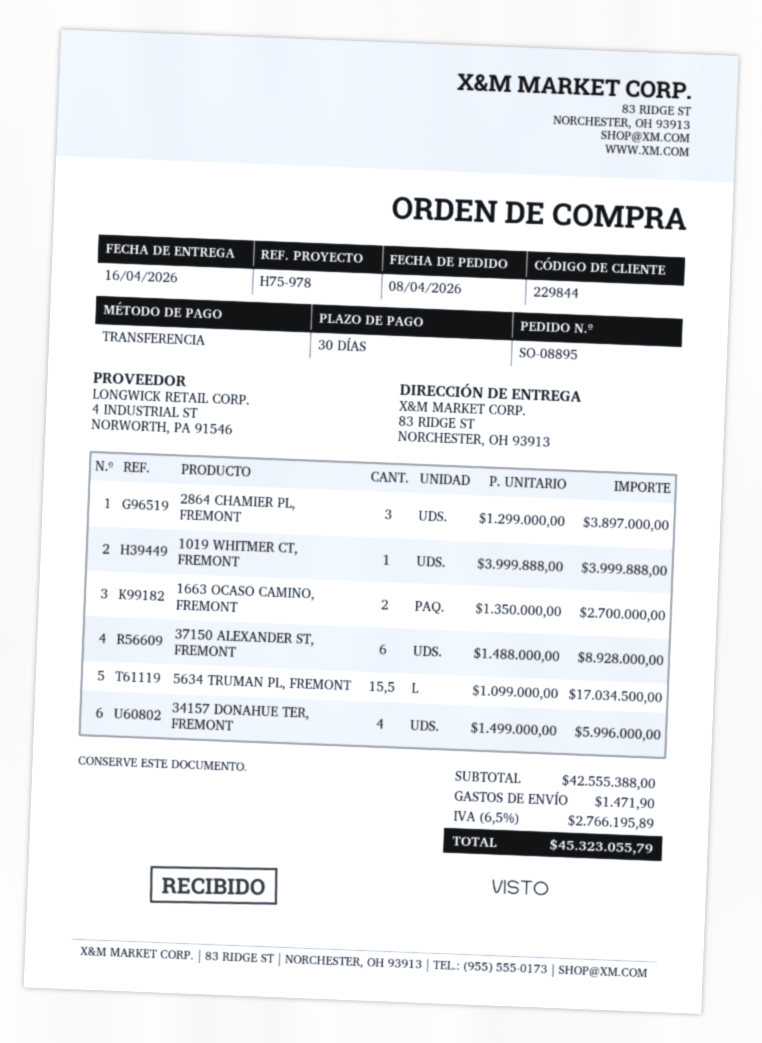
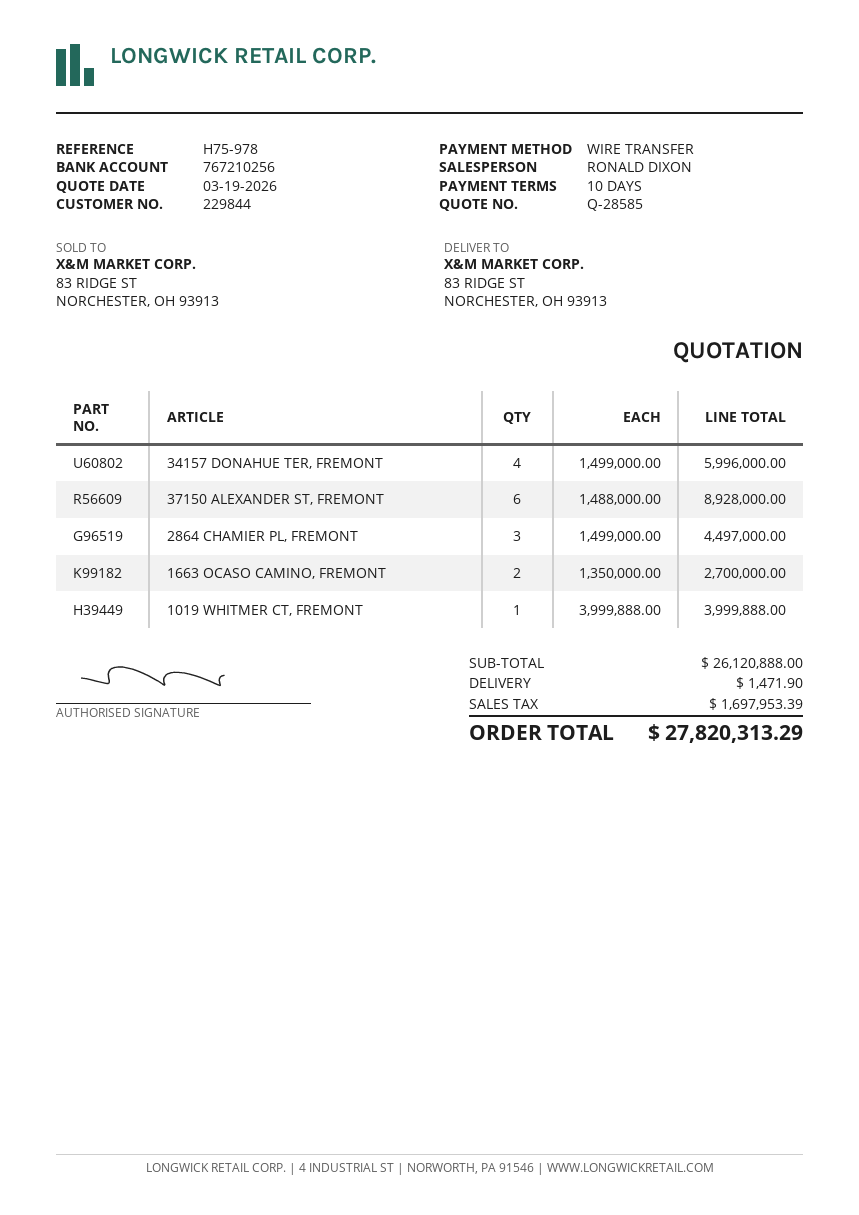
payment terms: 30 days -> 10 days
2864 CHAMIER PL, FREMONT: 3 x 1299000.00 = 3897000.00 -> 3 x 1499000.00 = 4497000.00
5634 TRUMAN PL, FREMONT: 15.5 x 1099000.00 = 17034500.00 -> none
subtotal: 42555388.00 -> 26120888.00
tax: 2766195.89 -> 1697953.39
total: 45323055.79 -> 27820313.29

